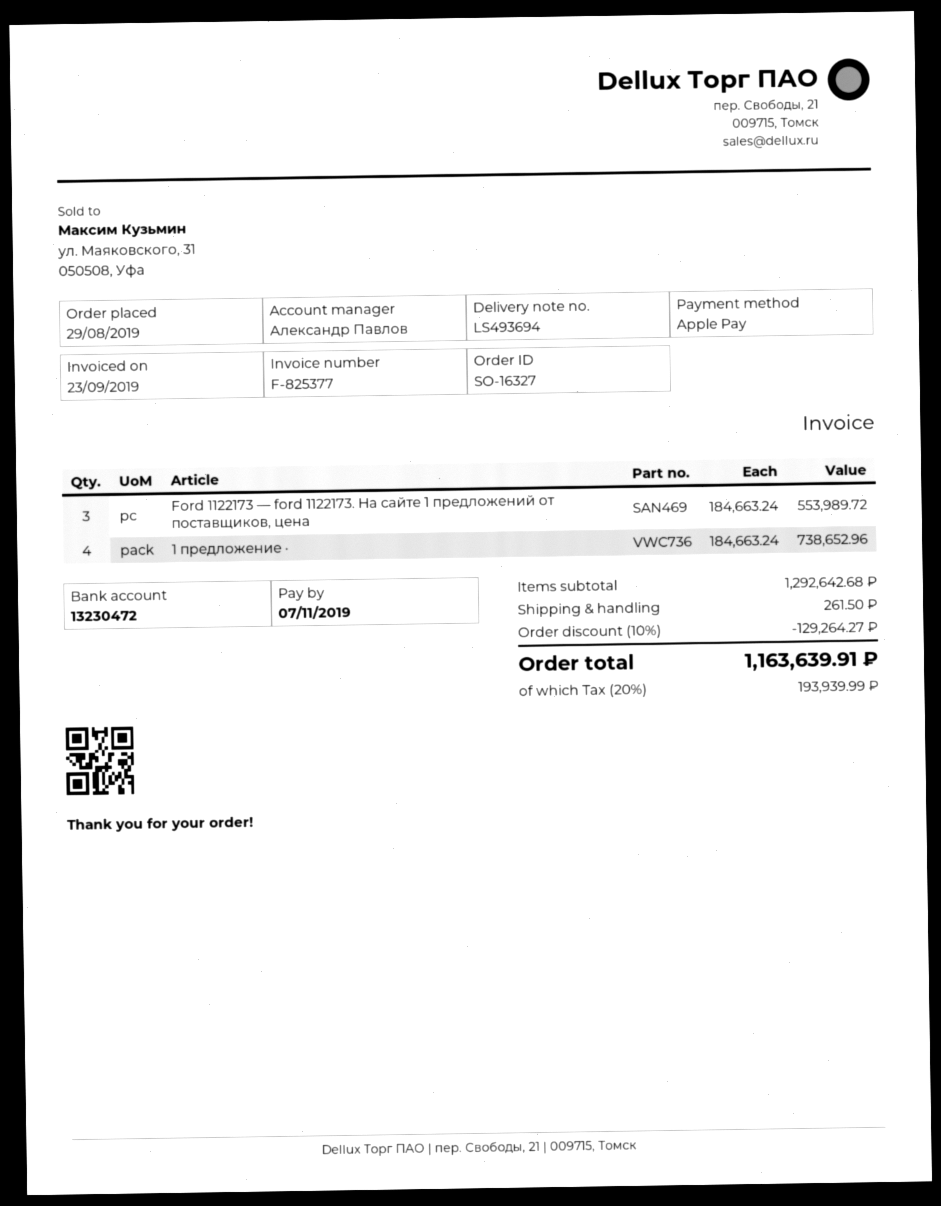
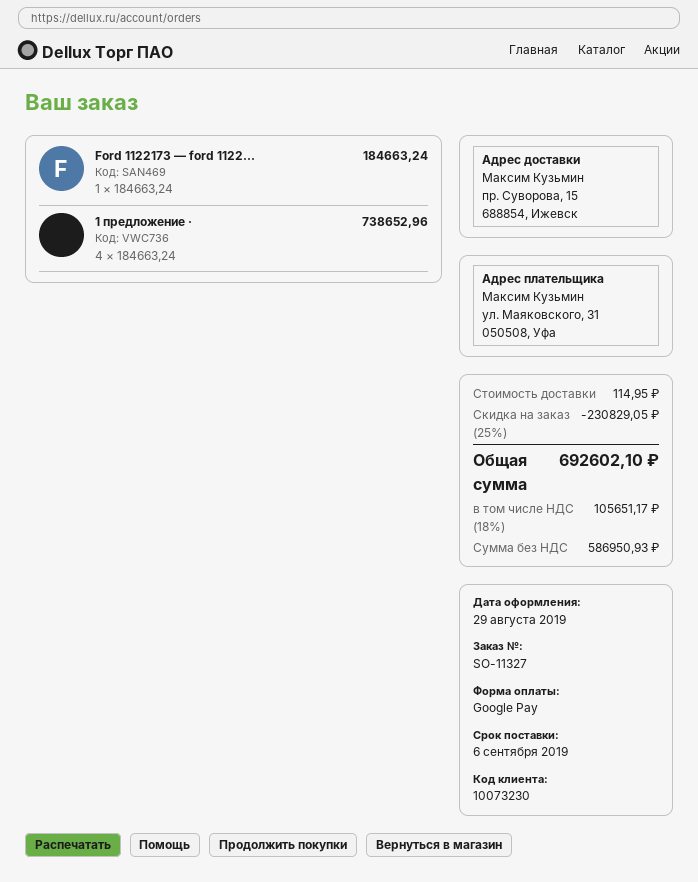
order number: SO-16327 -> SO-11327
payment method: Apple Pay -> Google Pay
Ford 1122173 — ford 1122173. На сайте 1 предложений от поставщиков, цена: 3 x 184663.24 = 553989.72 -> 1 x 184663.24 = 184663.24
discount: 10% = 129264.27 -> 25% = 230829.05
shipping: 261.50 -> 114.95
tax: 20% = 193939.99 -> 18% = 105651.17
total: 1163639.91 -> 692602.10

